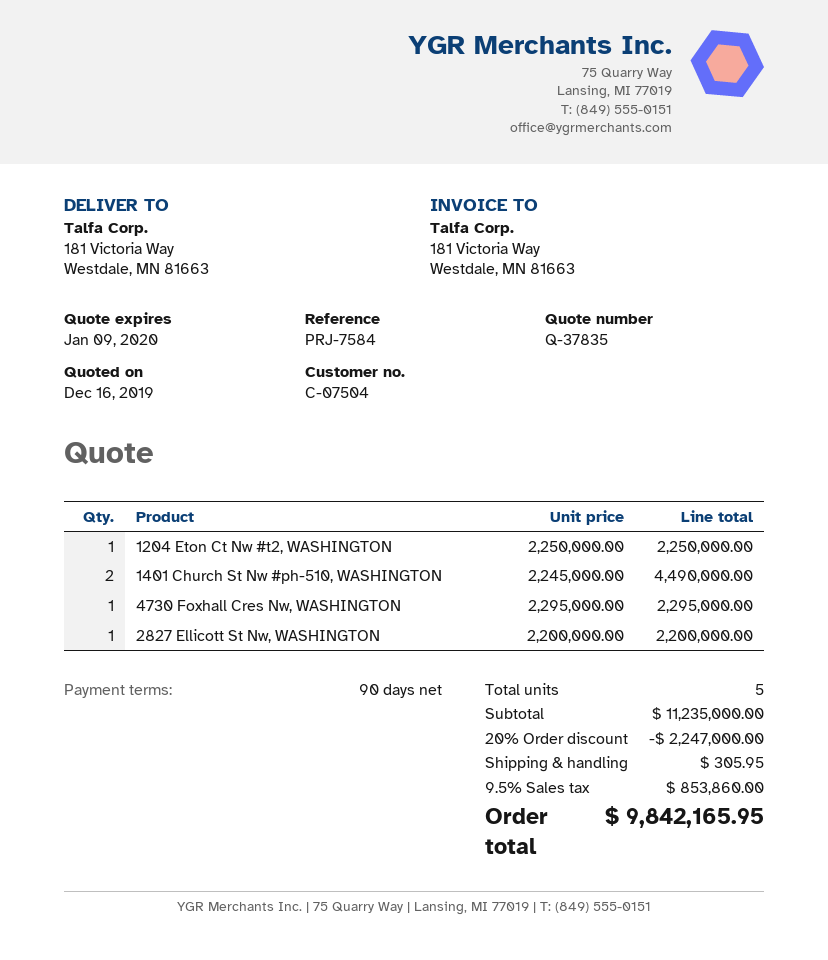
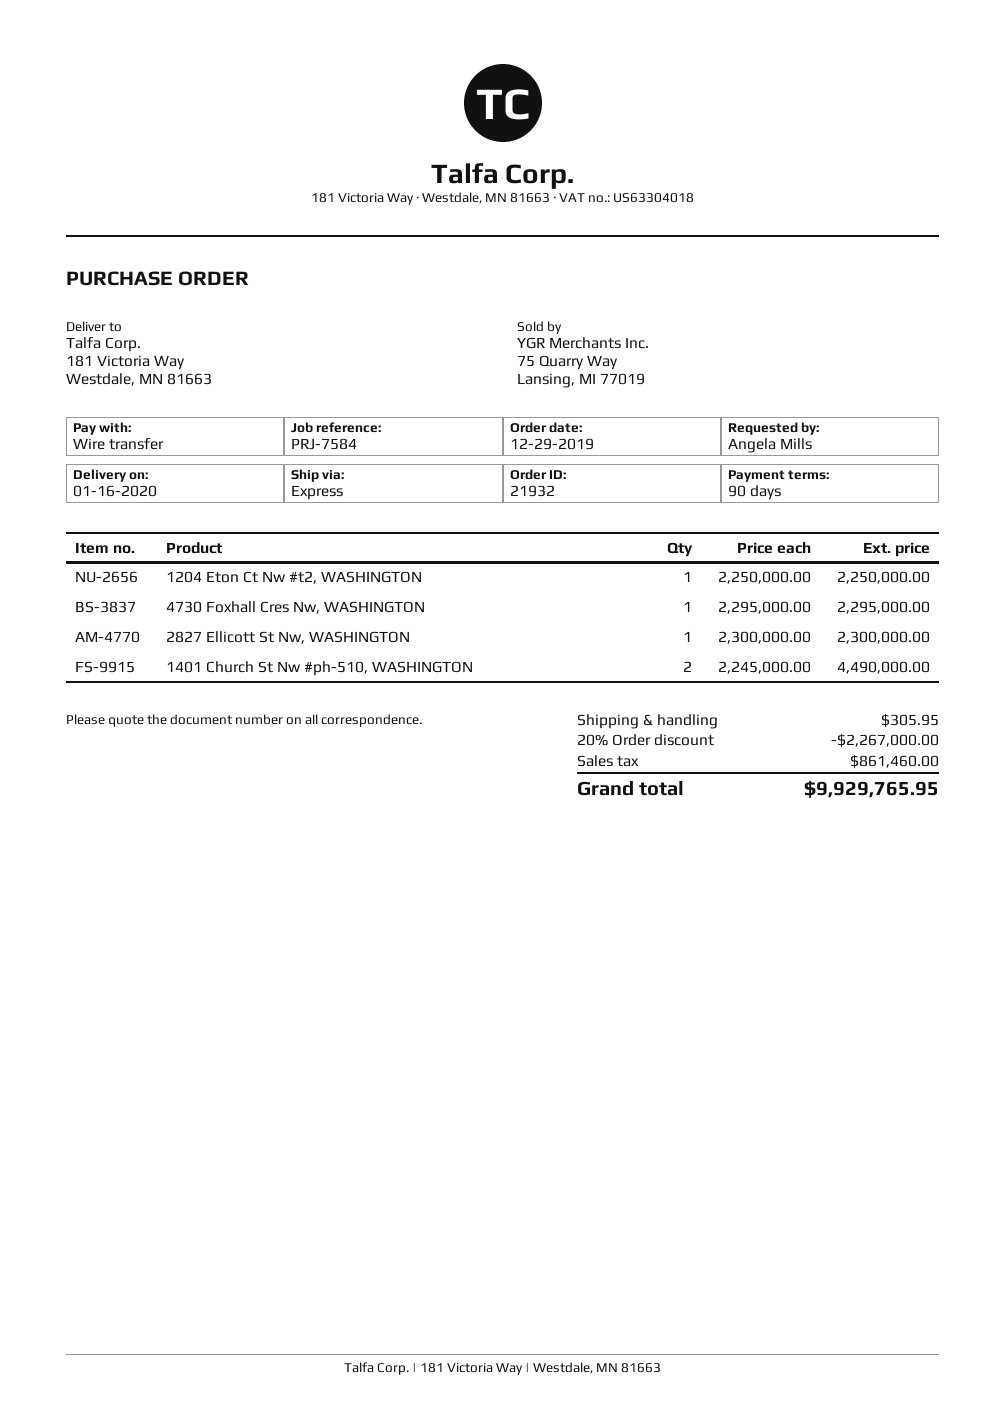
2827 Ellicott St Nw, WASHINGTON: 1 x 2200000.00 = 2200000.00 -> 1 x 2300000.00 = 2300000.00
discount: 20% = 2247000.00 -> 20% = 2267000.00
tax: 853860.00 -> 861460.00
total: 9842165.95 -> 9929765.95

